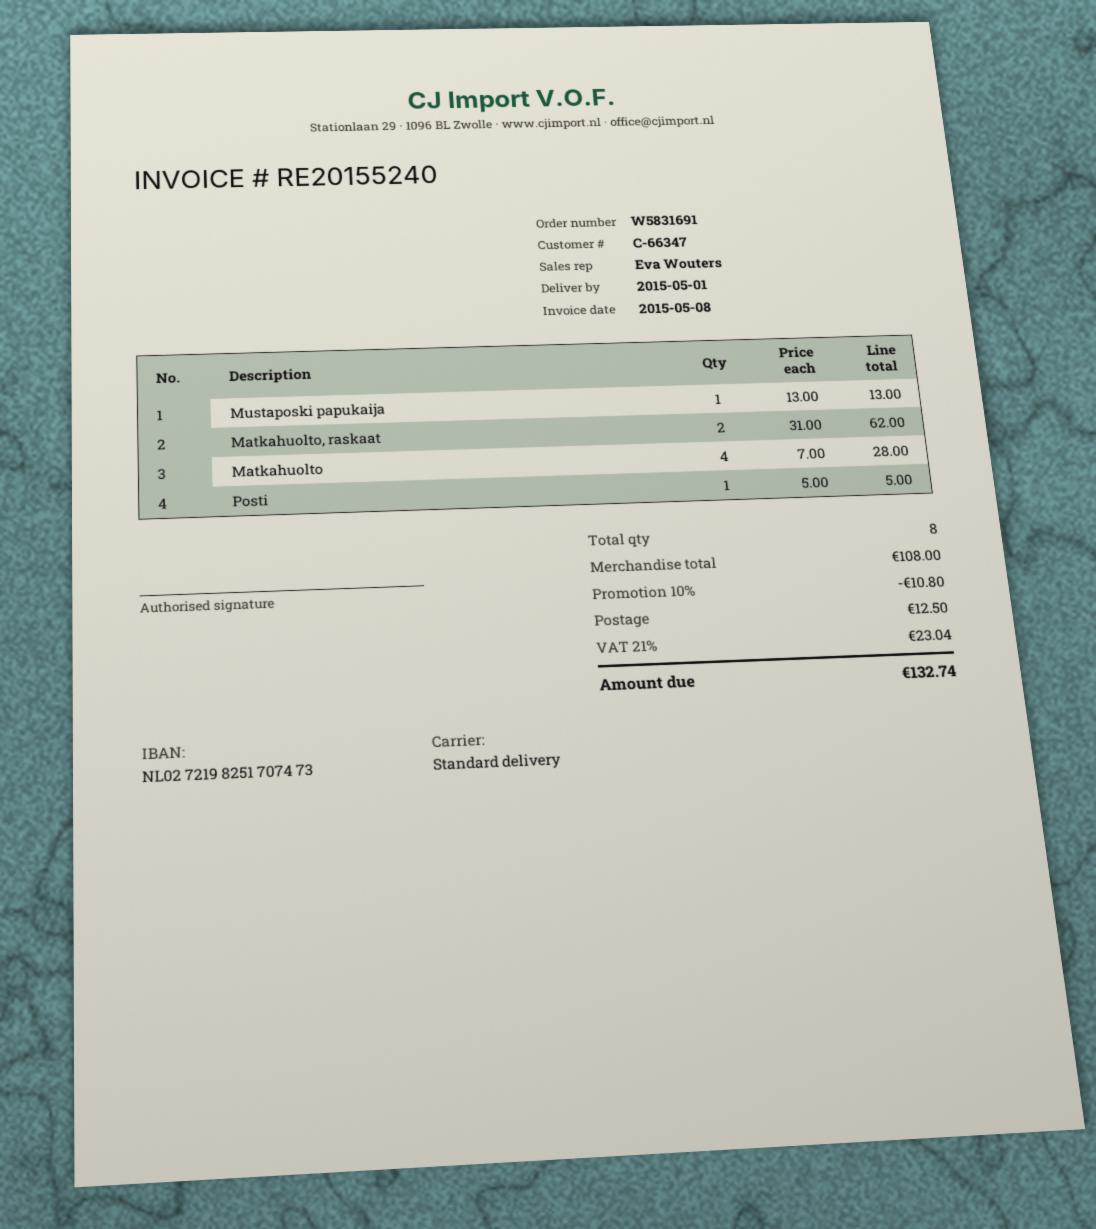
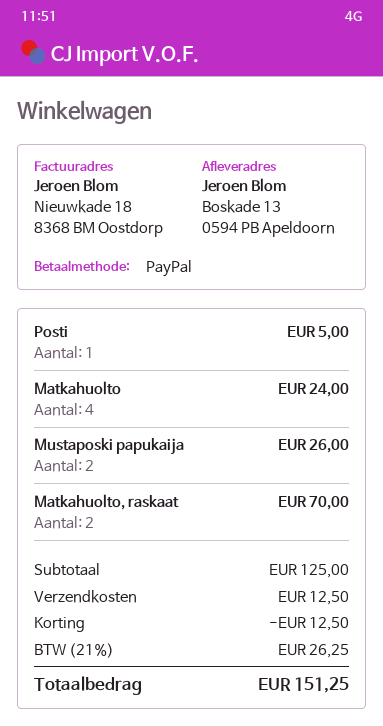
Mustaposki papukaija: 1 for 13.00 -> 2 for 26.00
Matkahuolto, raskaat: 2 for 62.00 -> 2 for 70.00
Matkahuolto: 4 for 28.00 -> 4 for 24.00
subtotal: 108.00 -> 125.00
discount: 10.80 -> 12.50
tax: 21% = 23.04 -> 21% = 26.25
total: 132.74 -> 151.25

